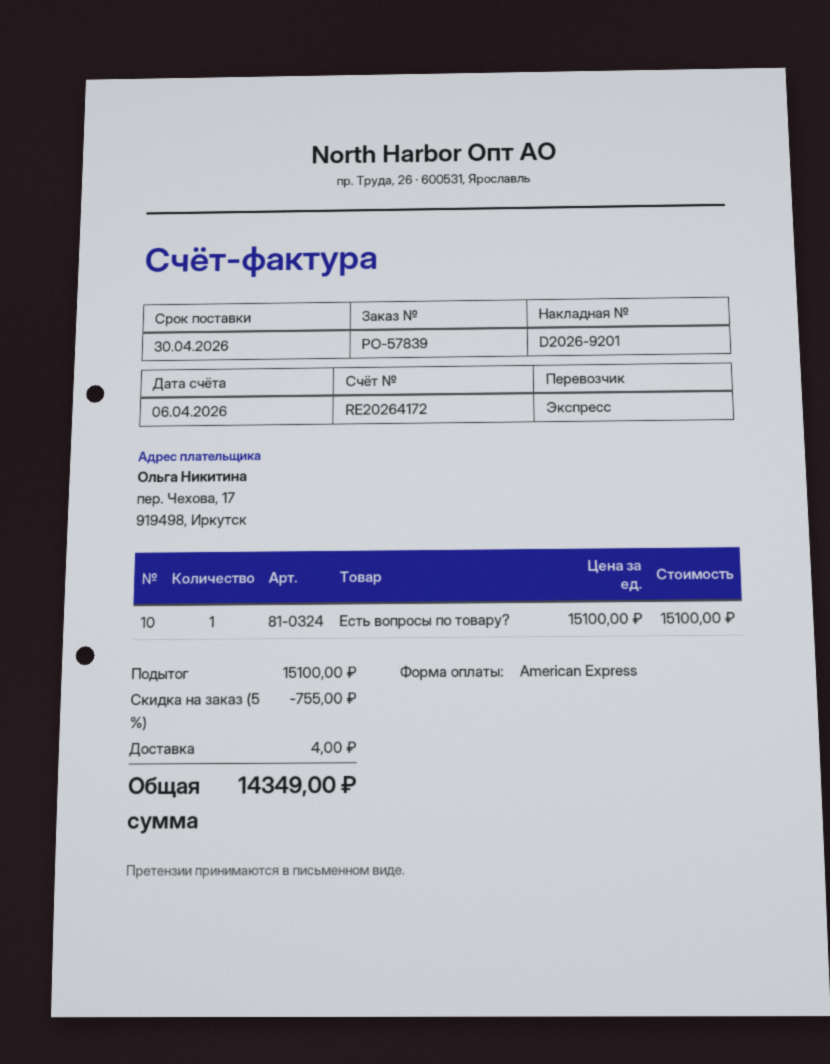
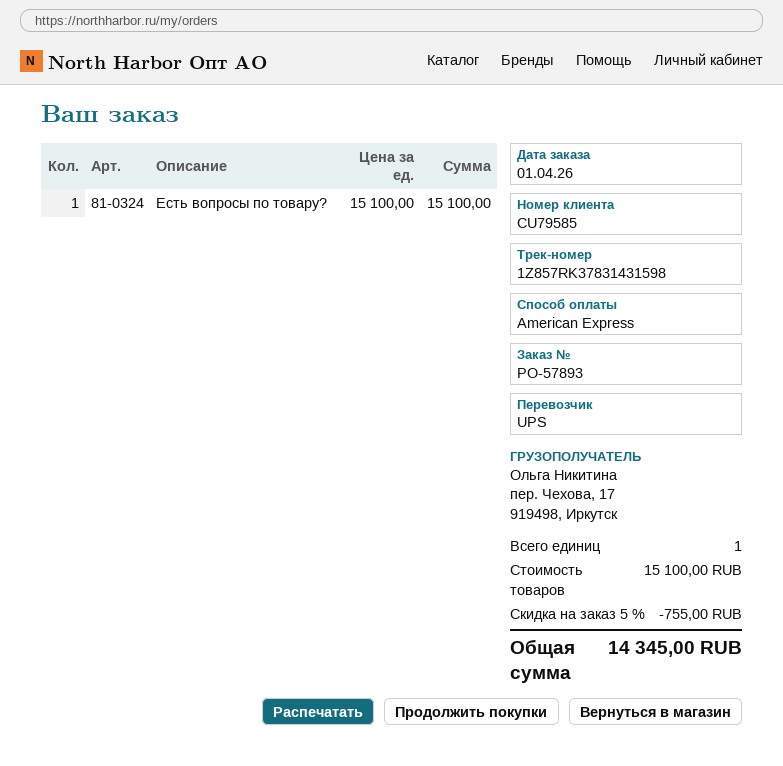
order number: PO-57839 -> PO-57893
shipping method: express -> UPS
shipping: 4.00 -> none
total: 14349.00 -> 14345.00

